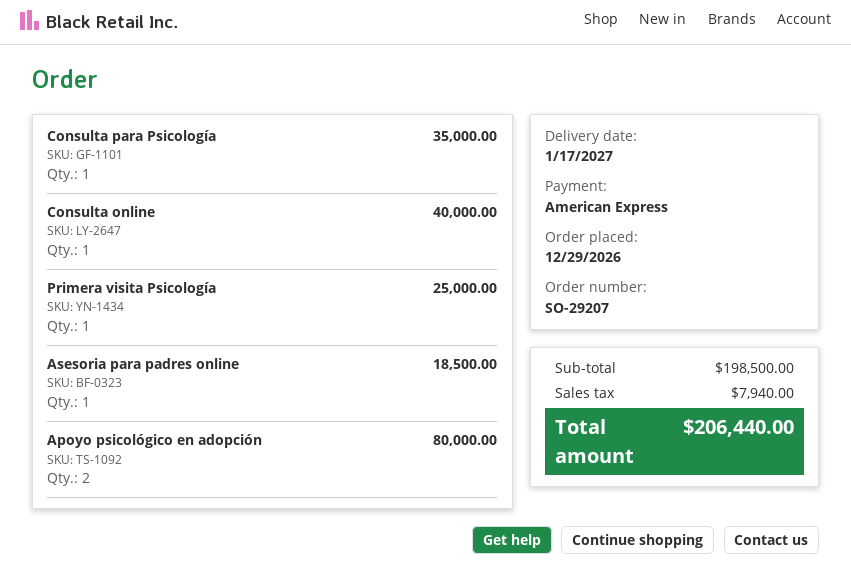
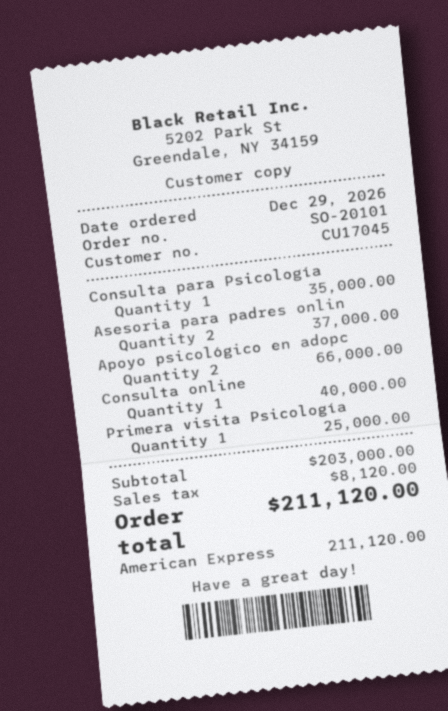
order number: SO-29207 -> SO-20101
Asesoria para padres online: 1 for 18500.00 -> 2 for 37000.00
Apoyo psicológico en adopción: 2 for 80000.00 -> 2 for 66000.00
subtotal: 198500.00 -> 203000.00
tax: 7940.00 -> 8120.00
total: 206440.00 -> 211120.00

